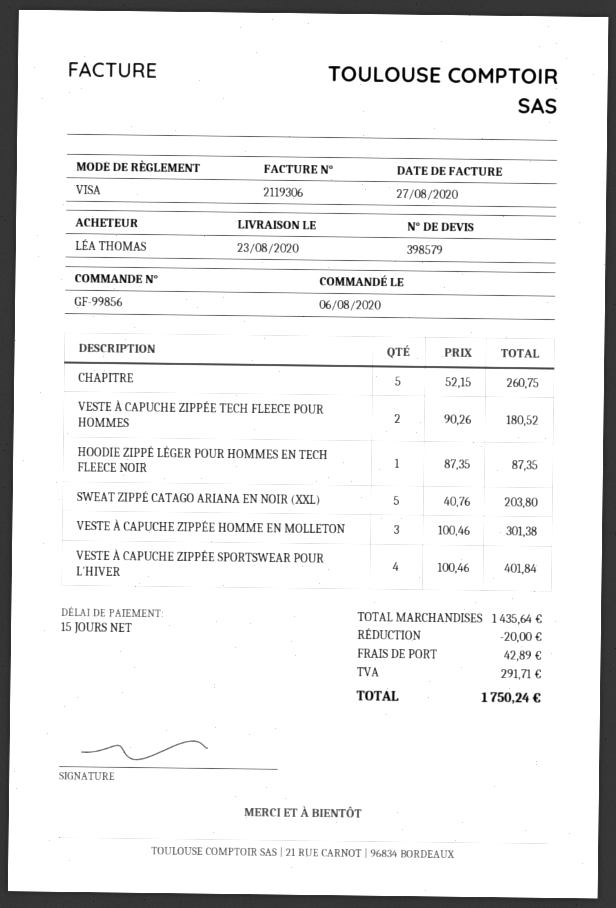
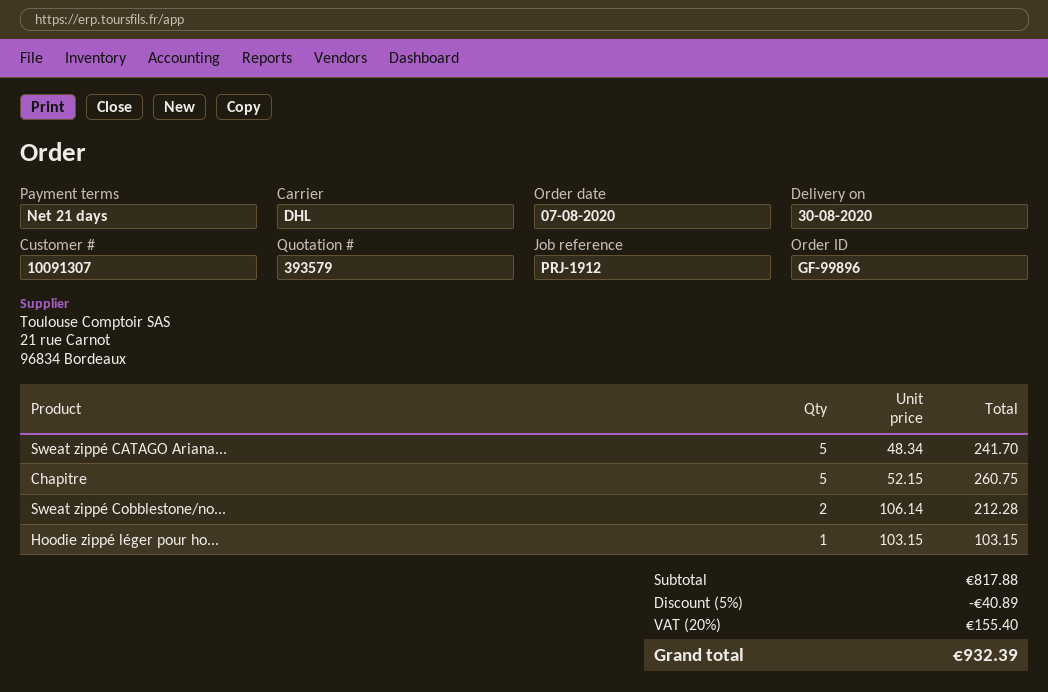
quote number: 398579 -> 393579
order number: GF-99856 -> GF-99896
order date: 2020-08-06 -> 2020-08-07
delivery date: 2020-08-23 -> 2020-08-30
payment terms: 15 days -> 21 days
VESTE À CAPUCHE ZIPPÉE TECH FLEECE POUR HOMMES: 2 x 90.26 = 180.52 -> none
HOODIE ZIPPÉ LÉGER POUR HOMMES EN TECH FLEECE NOIR: 1 x 87.35 = 87.35 -> 1 x 103.15 = 103.15
SWEAT ZIPPÉ CATAGO ARIANA EN NOIR (XXL): 5 x 40.76 = 203.80 -> 5 x 48.34 = 241.70
VESTE À CAPUCHE ZIPPÉE HOMME EN MOLLETON: 3 x 100.46 = 301.38 -> none
VESTE À CAPUCHE ZIPPÉE SPORTSWEAR POUR L'HIVER: 4 x 100.46 = 401.84 -> none
Sweat zippé Cobblestone/no...: none -> 2 x 106.14 = 212.28
subtotal: 1435.64 -> 817.88
discount: 20.00 -> 40.89
shipping: 42.89 -> none
tax: 291.71 -> 155.40
total: 1750.24 -> 932.39

